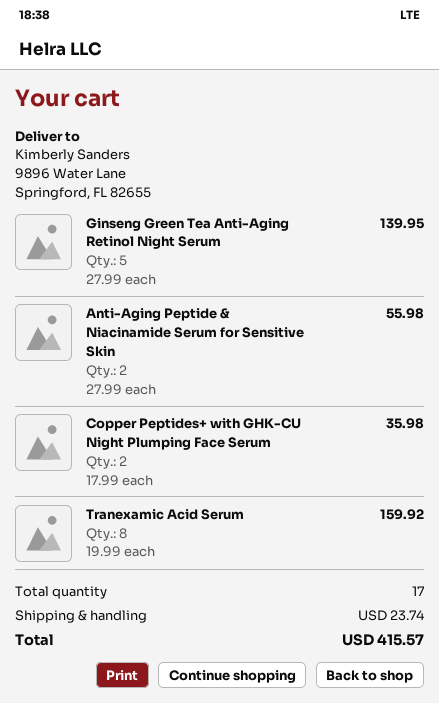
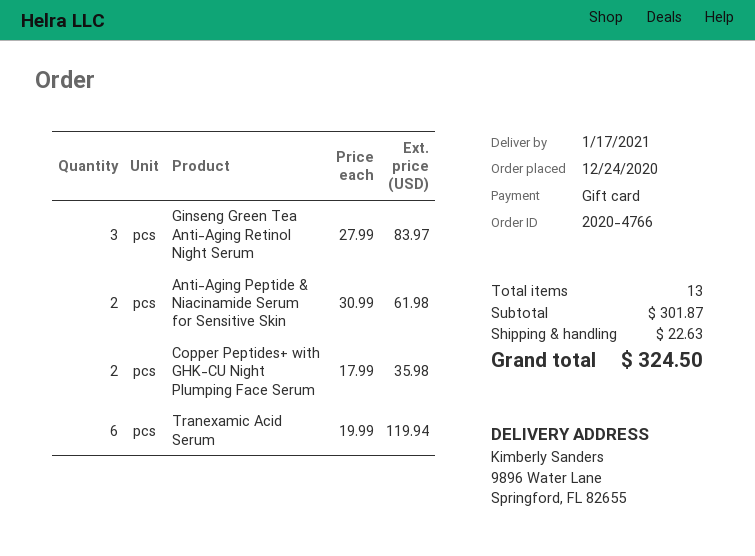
Ginseng Green Tea Anti-Aging Retinol Night Serum: 5 x 27.99 = 139.95 -> 3 x 27.99 = 83.97
Anti-Aging Peptide & Niacinamide Serum for Sensitive Skin: 2 x 27.99 = 55.98 -> 2 x 30.99 = 61.98
Tranexamic Acid Serum: 8 x 19.99 = 159.92 -> 6 x 19.99 = 119.94
total quantity: 17 -> 13
shipping: 23.74 -> 22.63
total: 415.57 -> 324.50

